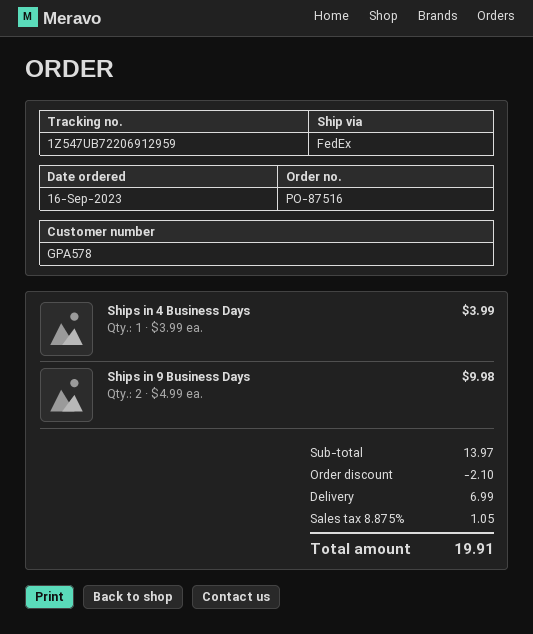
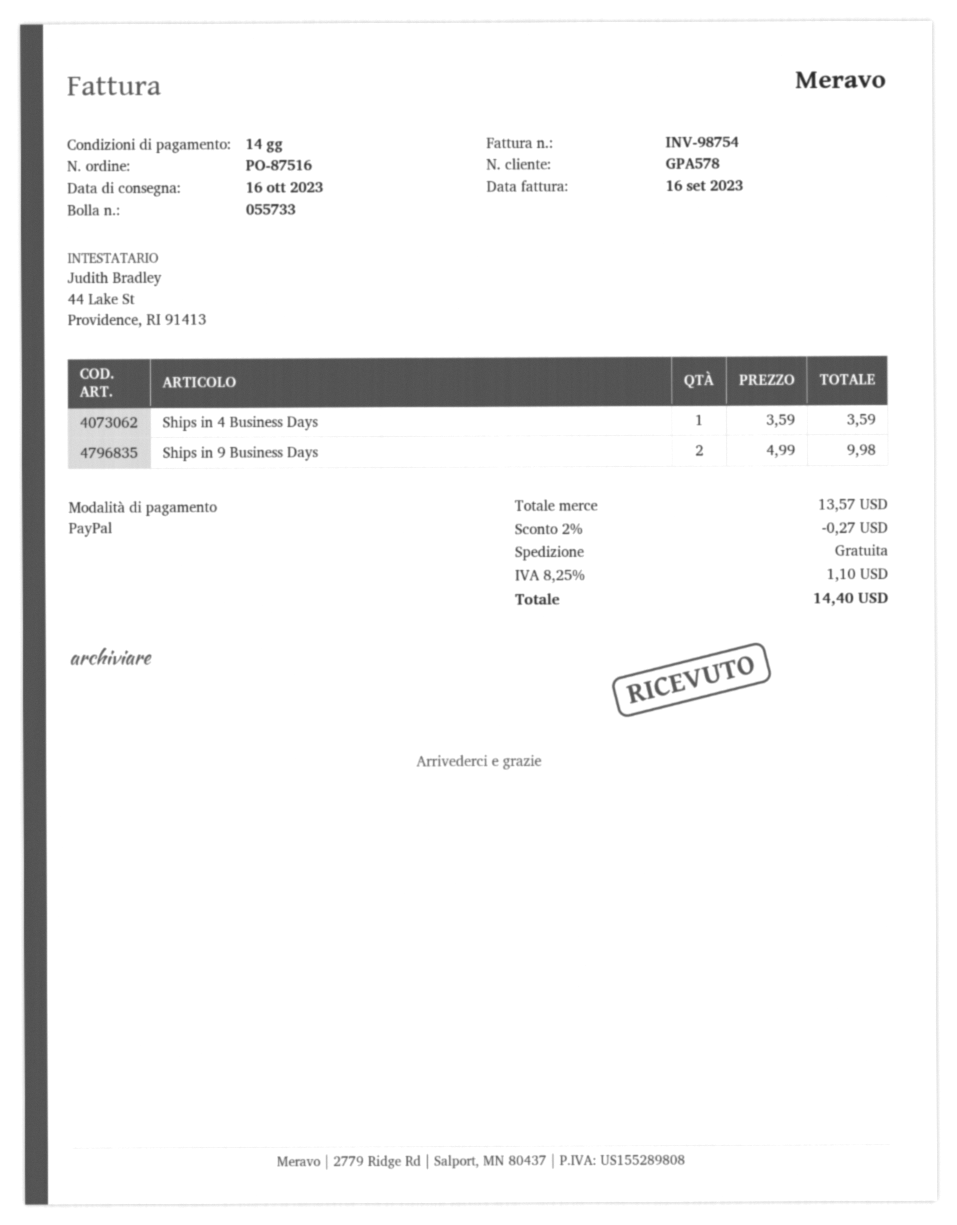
Ships in 4 Business Days: 1 x 3.99 = 3.99 -> 1 x 3.59 = 3.59
subtotal: 13.97 -> 13.57
discount: 2.10 -> 0.27
shipping: 6.99 -> 0.00
tax: 8.875% = 1.05 -> 8.25% = 1.10
total: 19.91 -> 14.40

